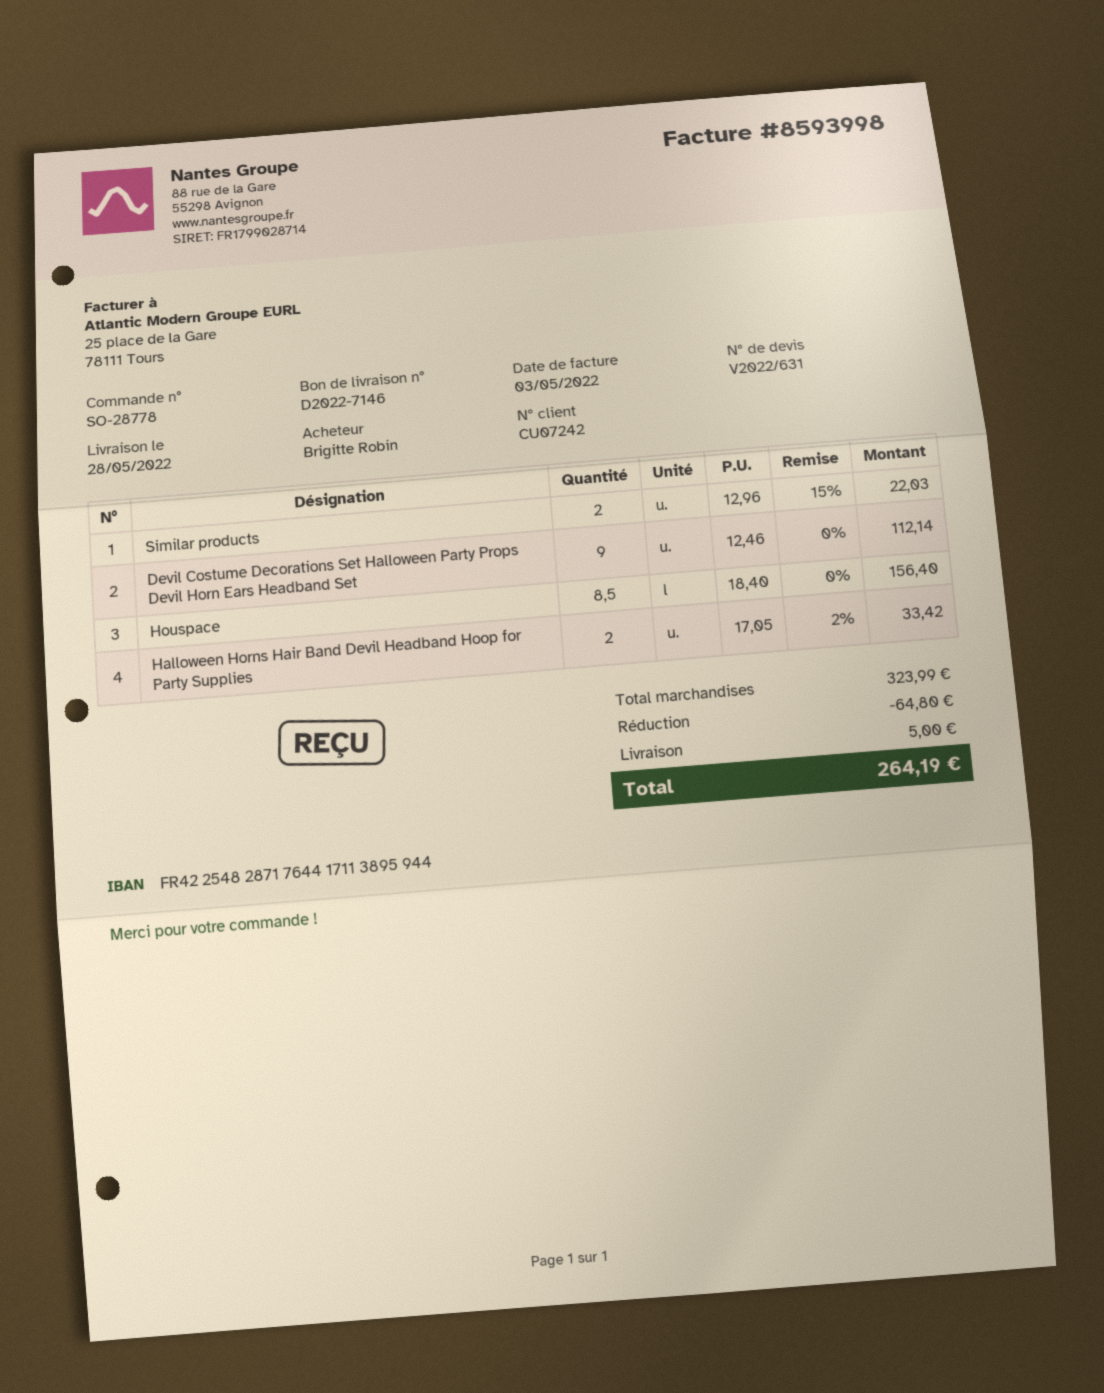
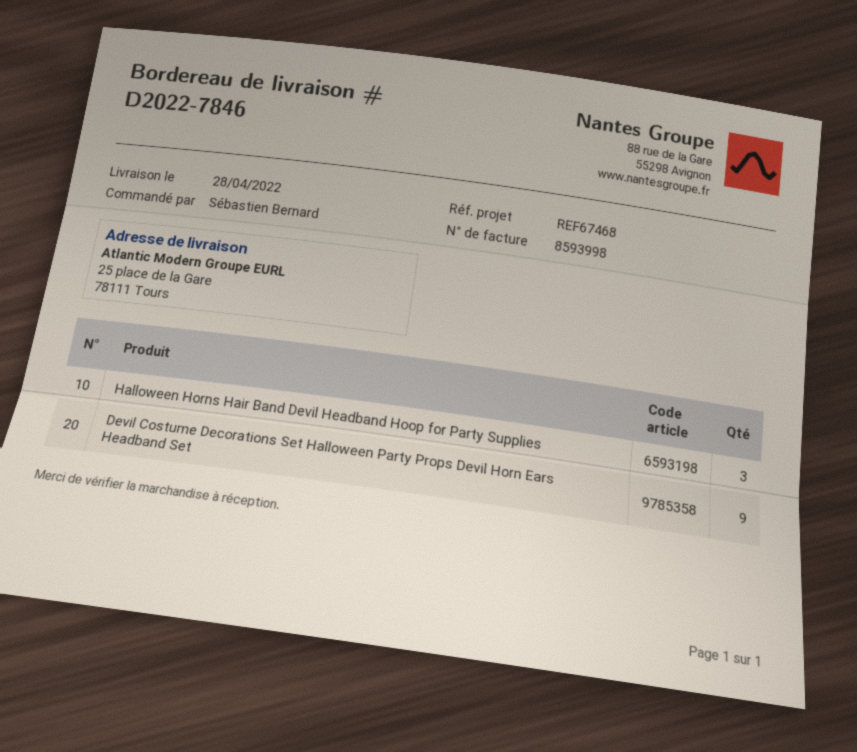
delivery note number: D2022-7146 -> D2022-7846
delivery date: 2022-05-28 -> 2022-04-28
ordered by: Brigitte Robin -> Sébastien Bernard
Similar products: 2 -> none
Houspace: 8.5 -> none
Halloween Horns Hair Band Devil Headband Hoop for Party Supplies: 2 -> 3

